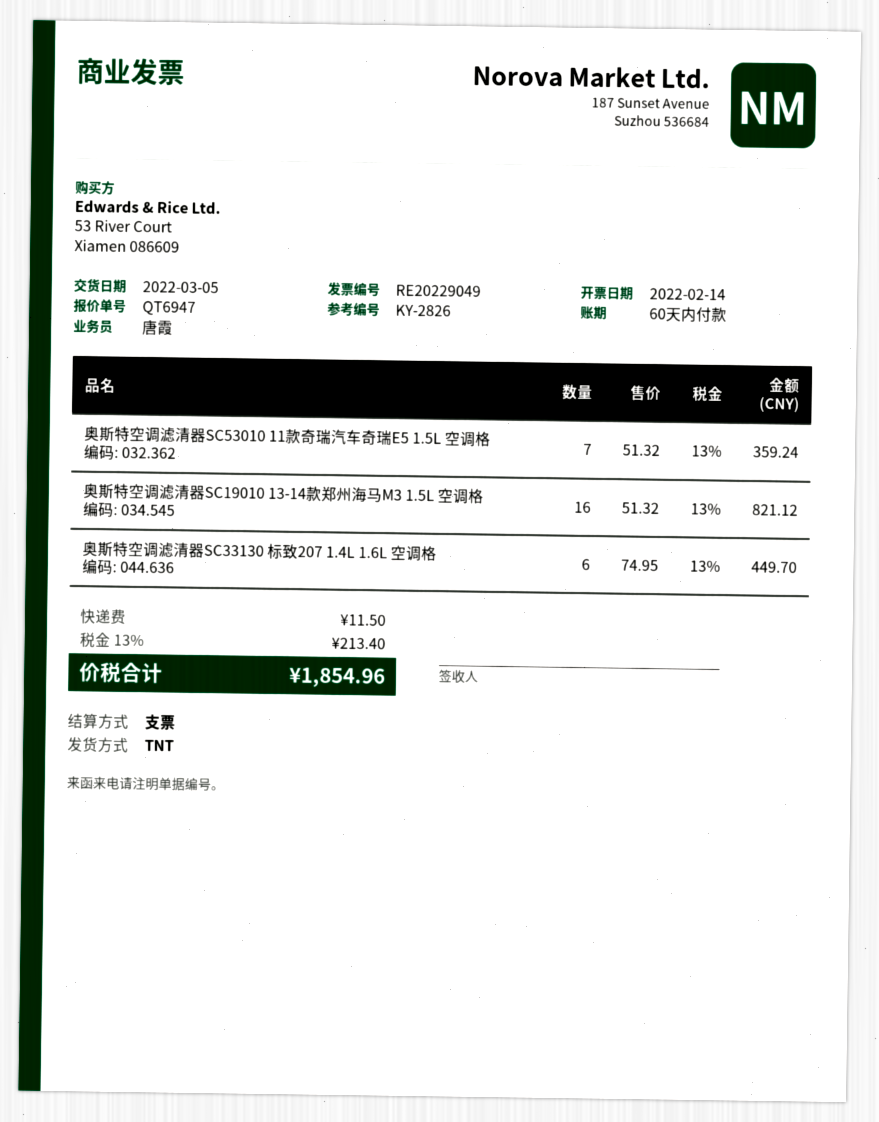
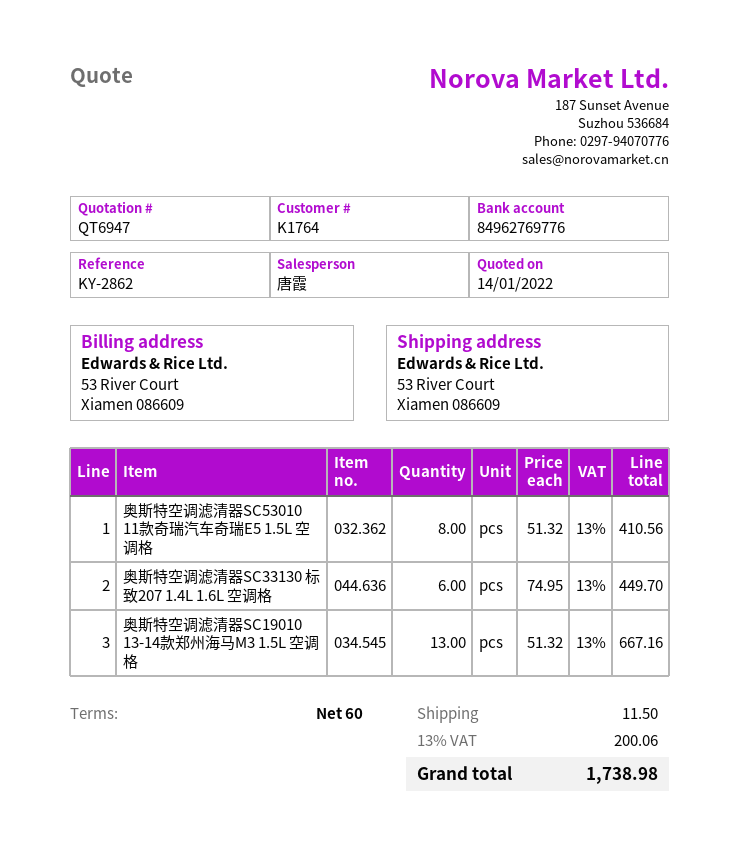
reference: KY-2826 -> KY-2862
奥斯特空调滤清器SC53010 11款奇瑞汽车奇瑞E5 1.5L 空调格: 7 x 51.32 = 359.24 -> 8 x 51.32 = 410.56
奥斯特空调滤清器SC19010 13-14款郑州海马M3 1.5L 空调格: 16 x 51.32 = 821.12 -> 13 x 51.32 = 667.16
tax: 13% = 213.40 -> 13% = 200.06
total: 1854.96 -> 1738.98

